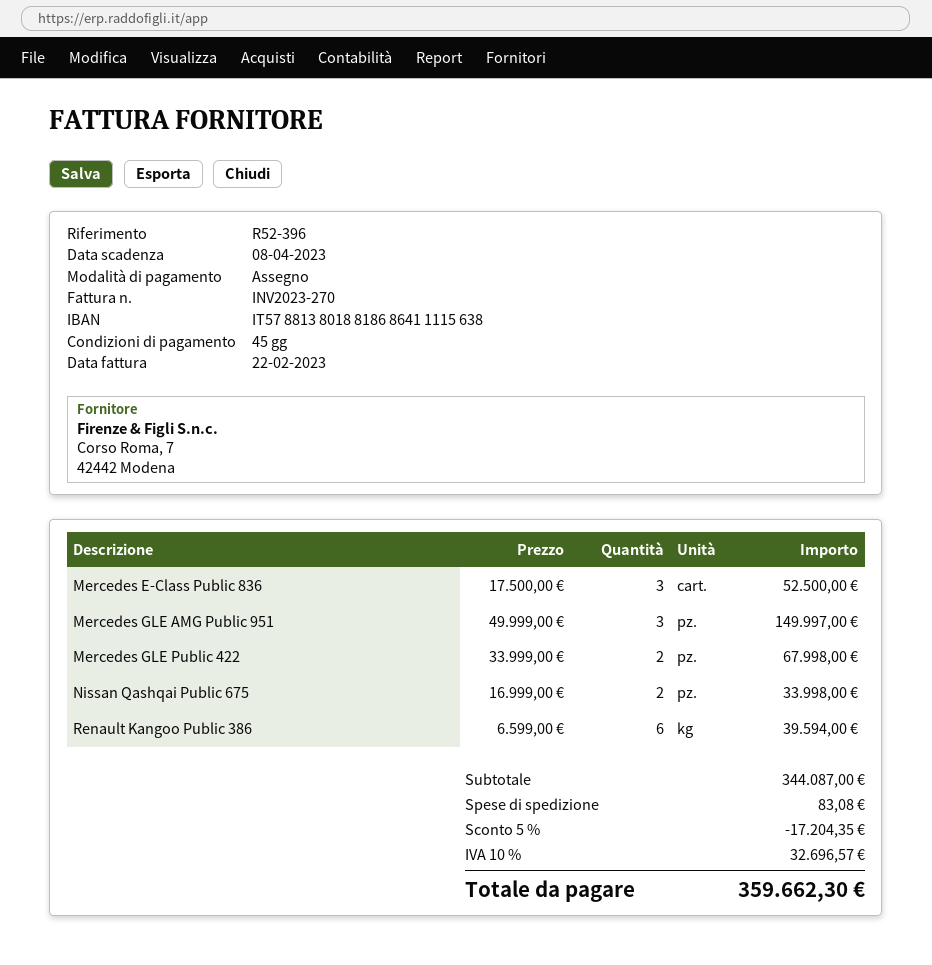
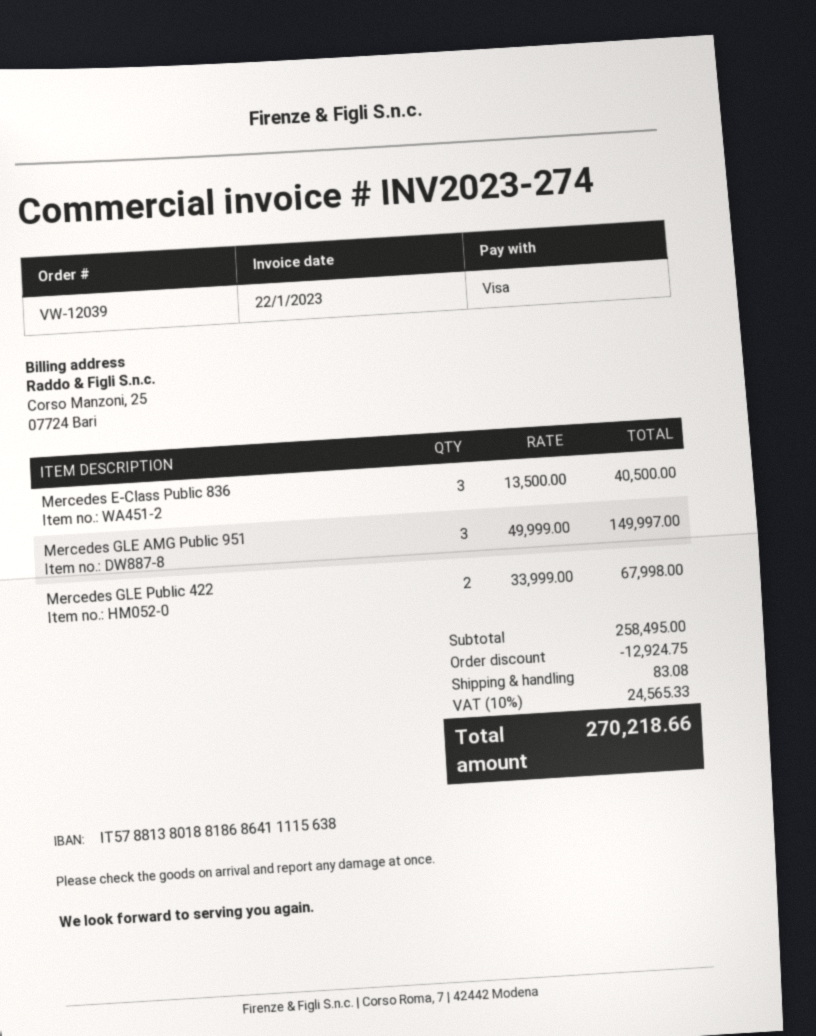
invoice number: INV2023-270 -> INV2023-274
invoice date: 2023-02-22 -> 2023-01-22
payment method: cheque -> Visa
Mercedes E-Class Public 836: 3 x 17500.00 = 52500.00 -> 3 x 13500.00 = 40500.00
Nissan Qashqai Public 675: 2 x 16999.00 = 33998.00 -> none
Renault Kangoo Public 386: 6 x 6599.00 = 39594.00 -> none
subtotal: 344087.00 -> 258495.00
discount: 17204.35 -> 12924.75
tax: 10% = 32696.57 -> 10% = 24565.33
total: 359662.30 -> 270218.66

